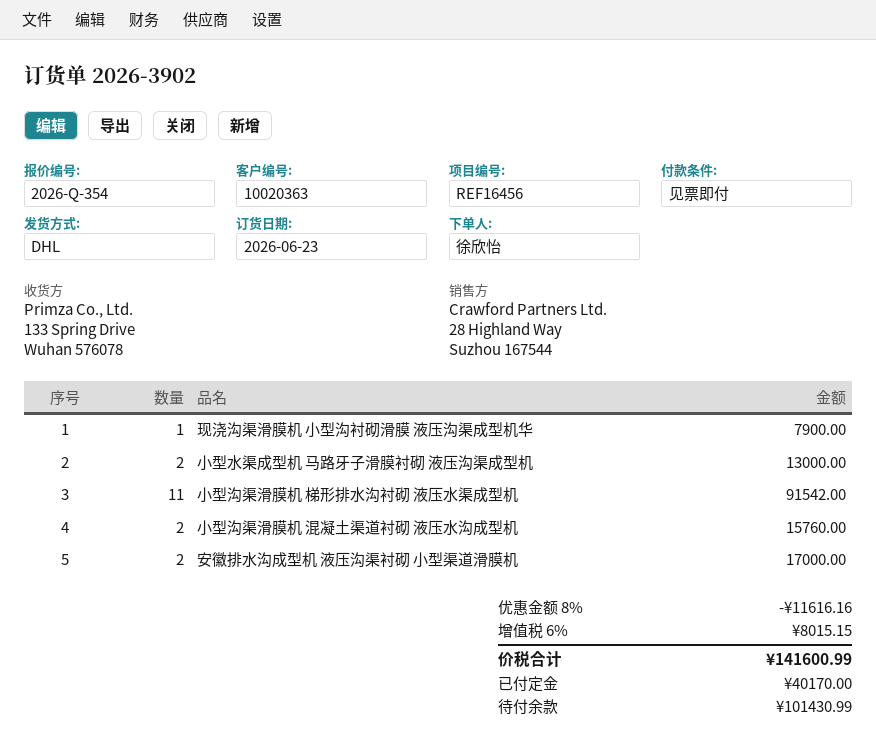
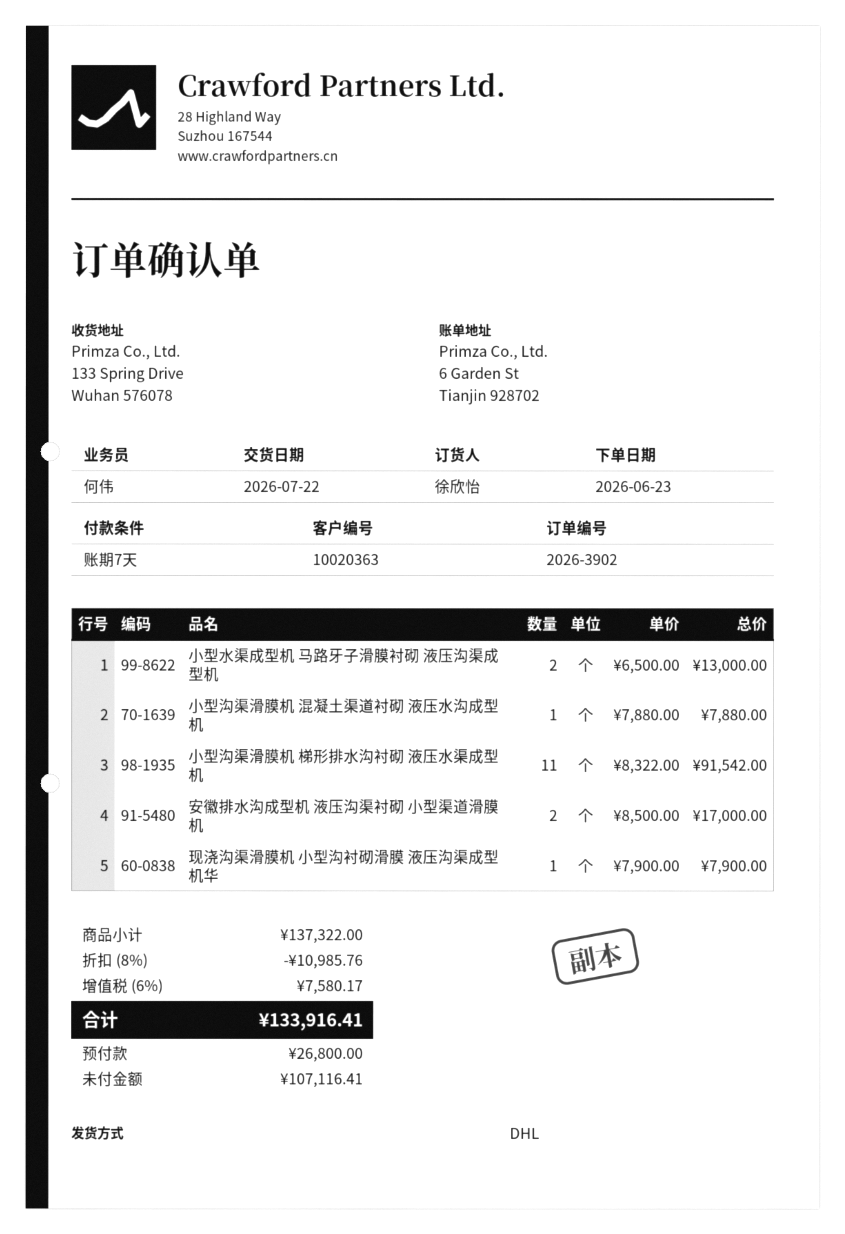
payment terms: on receipt -> 7 days
小型沟渠滑膜机 混凝土渠道衬砌 液压水沟成型机: 2 for 15760.00 -> 1 for 7880.00
discount: 8% = 11616.16 -> 8% = 10985.76
tax: 6% = 8015.15 -> 6% = 7580.17
total: 141600.99 -> 133916.41
deposit: 40170.00 -> 26800.00
balance: 101430.99 -> 107116.41

